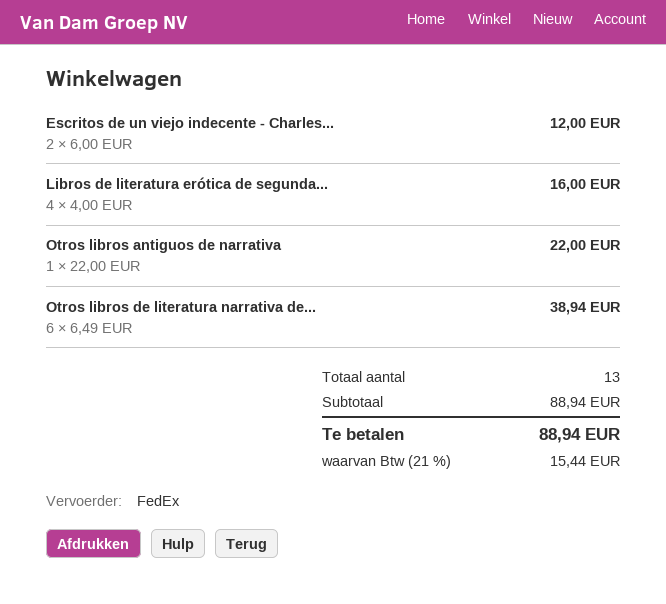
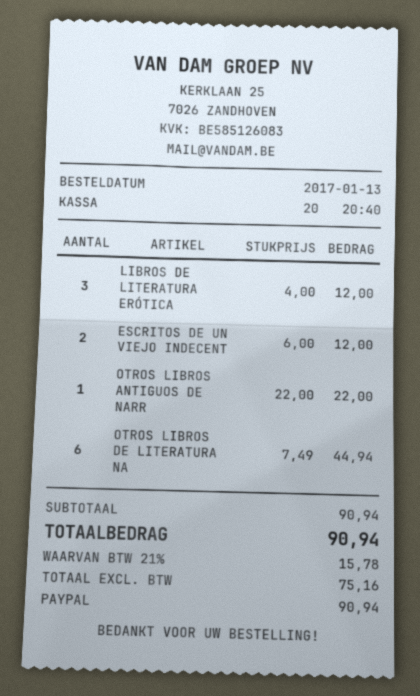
Libros de literatura erótica de segunda...: 4 x 4.00 = 16.00 -> 3 x 4.00 = 12.00
Otros libros de literatura narrativa de...: 6 x 6.49 = 38.94 -> 6 x 7.49 = 44.94
subtotal: 88.94 -> 90.94
tax: 21% = 15.44 -> 21% = 15.78
total: 88.94 -> 90.94

